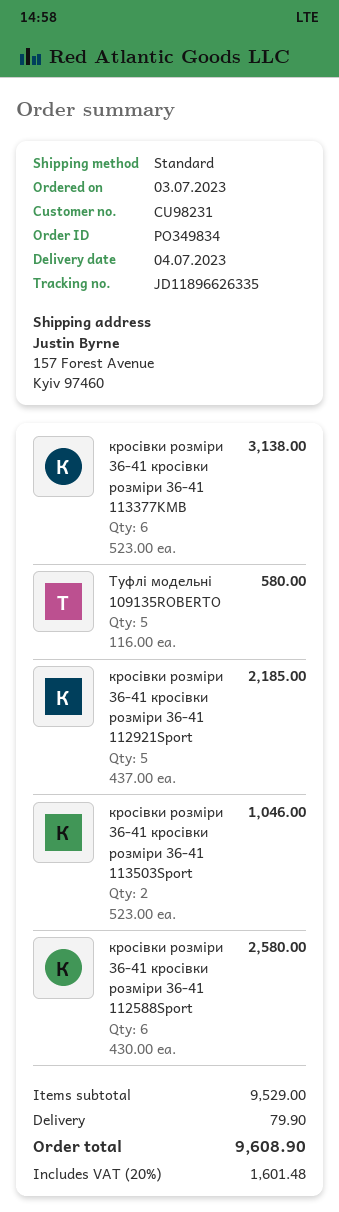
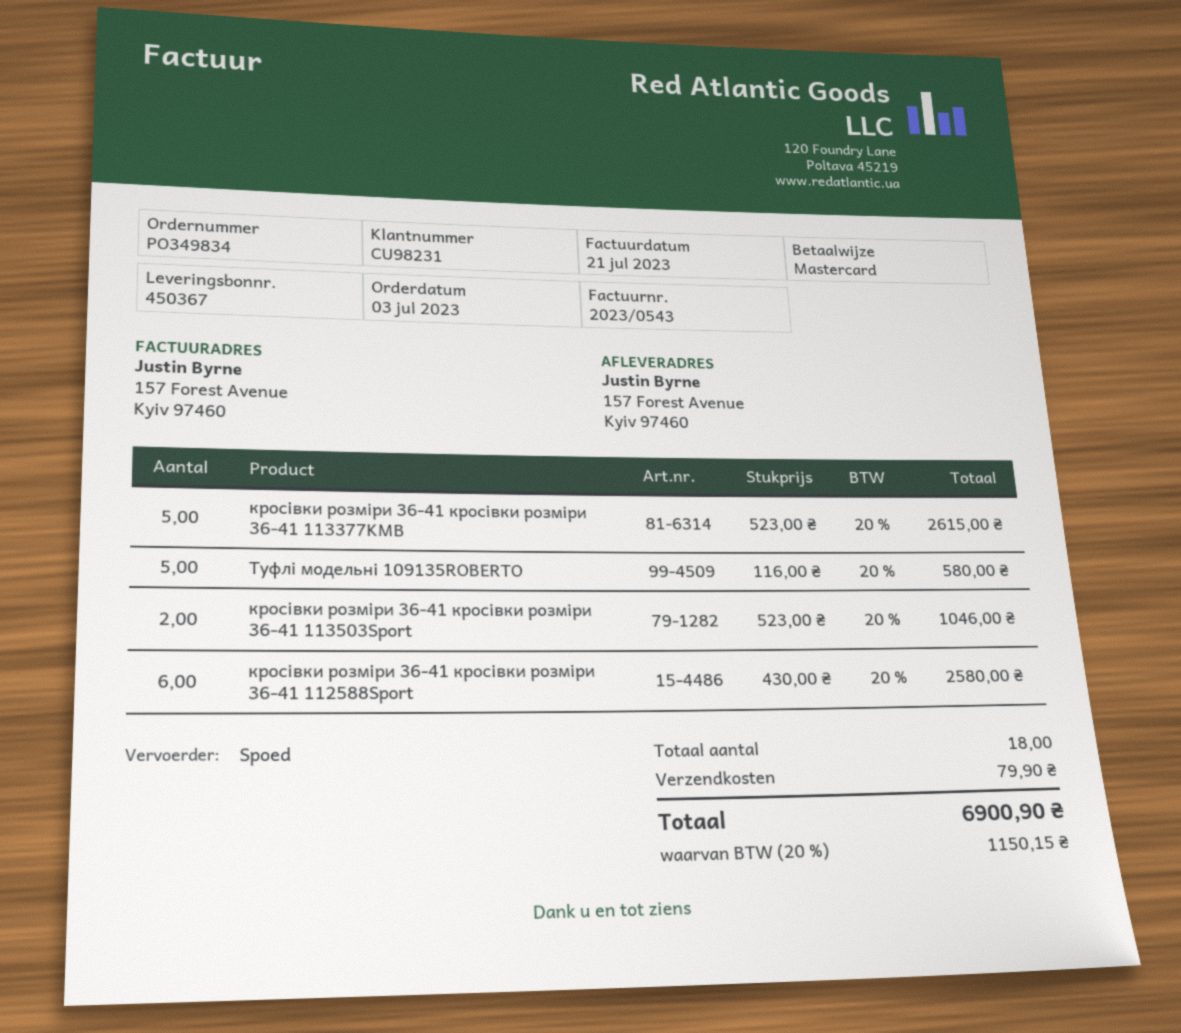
shipping method: standard -> express
кросівки розміри 36-41 кросівки розміри 36-41 113377KMB: 6 x 523.00 = 3138.00 -> 5 x 523.00 = 2615.00
кросівки розміри 36-41 кросівки розміри 36-41 112921Sport: 5 x 437.00 = 2185.00 -> none
tax: 20% = 1601.48 -> 20% = 1150.15
total: 9608.90 -> 6900.90

